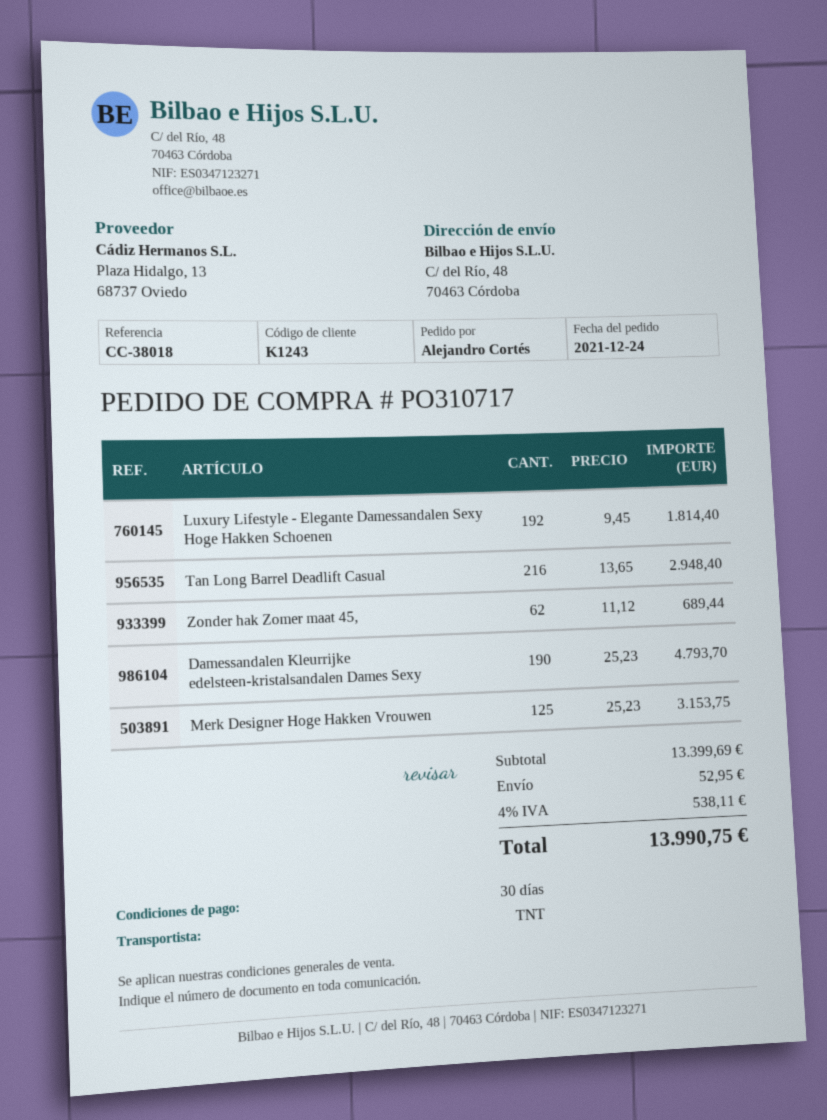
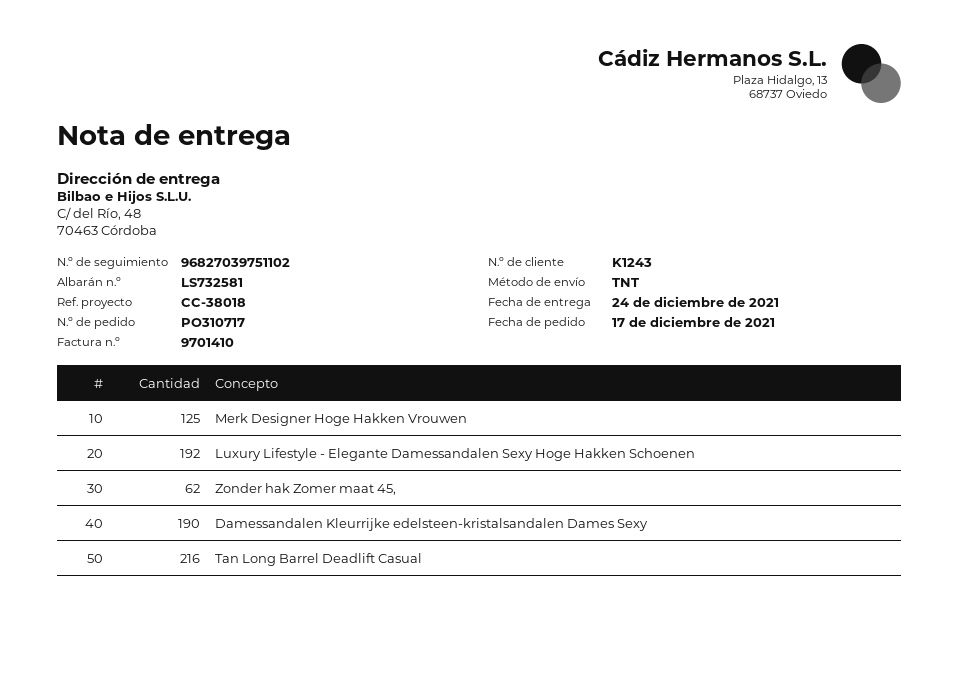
order date: 2021-12-24 -> 2021-12-17

